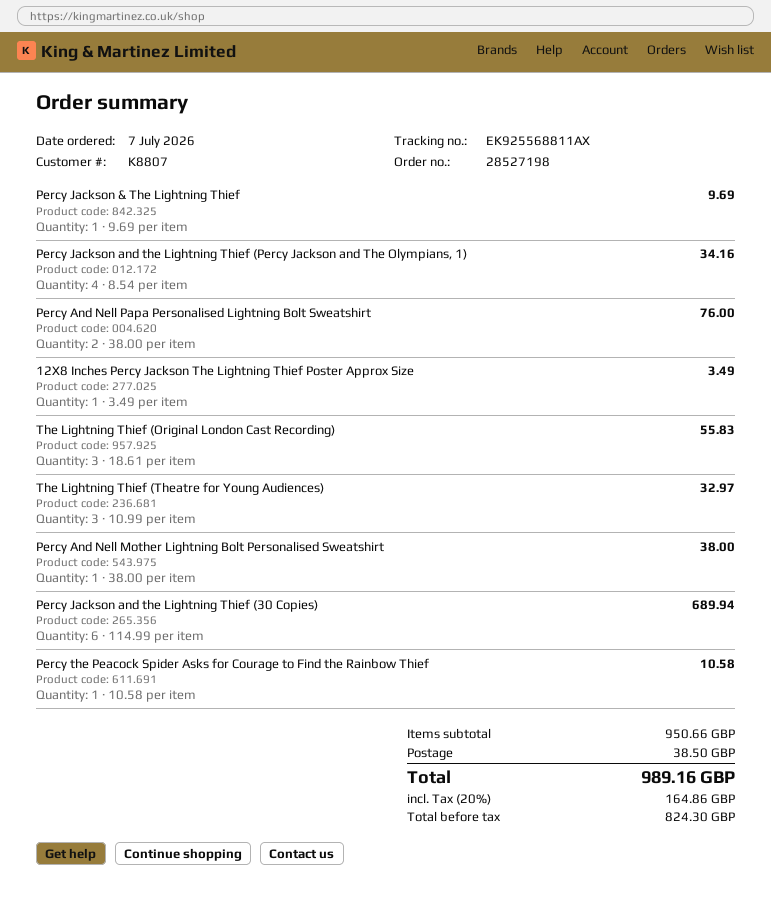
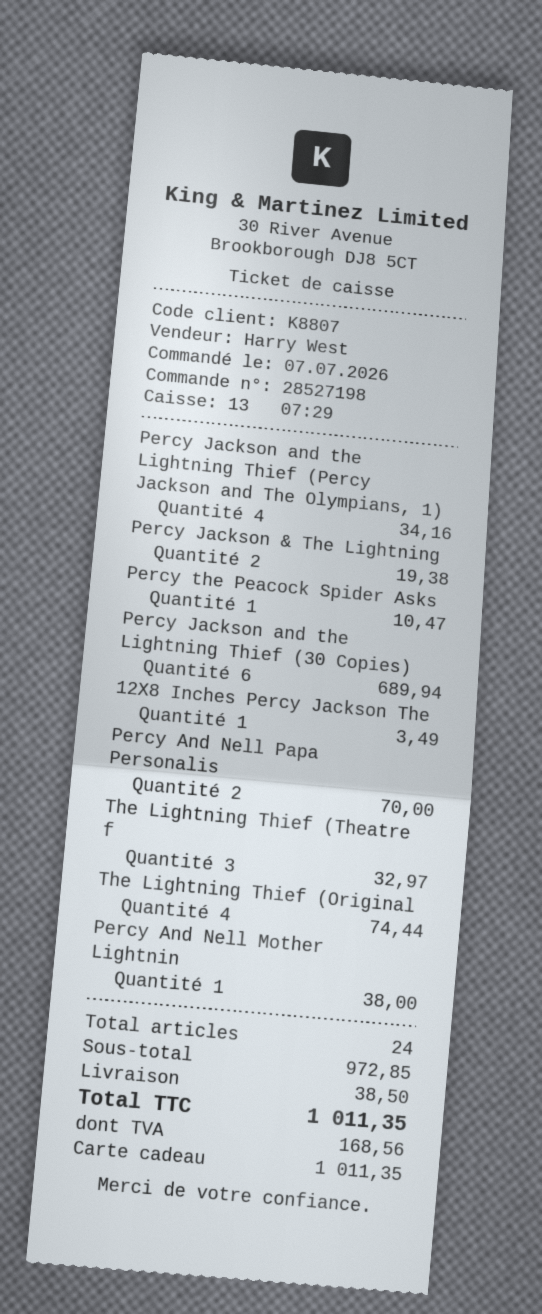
Percy Jackson & The Lightning Thief: 1 for 9.69 -> 2 for 19.38
Percy And Nell Papa Personalised Lightning Bolt Sweatshirt: 2 for 76.00 -> 2 for 70.00
The Lightning Thief (Original London Cast Recording): 3 for 55.83 -> 4 for 74.44
Percy the Peacock Spider Asks for Courage to Find the Rainbow Thief: 1 for 10.58 -> 1 for 10.47
subtotal: 950.66 -> 972.85
tax: 164.86 -> 168.56
total: 989.16 -> 1011.35

